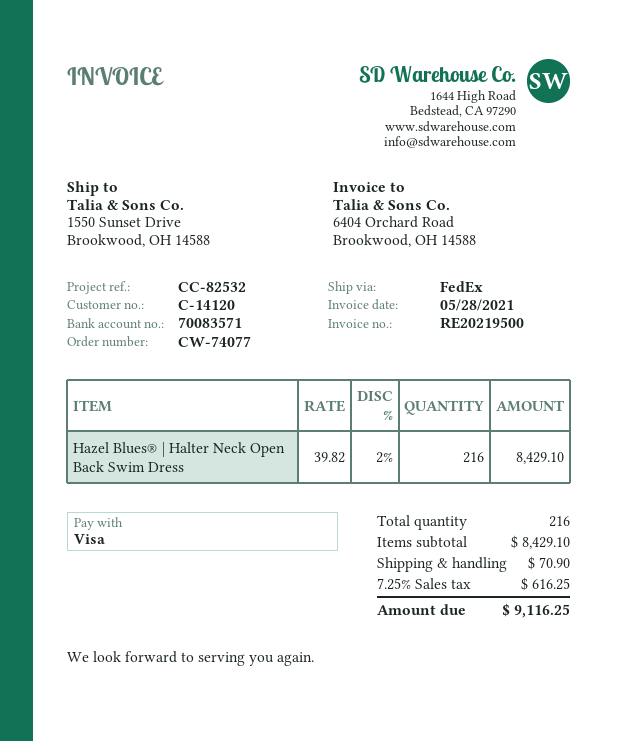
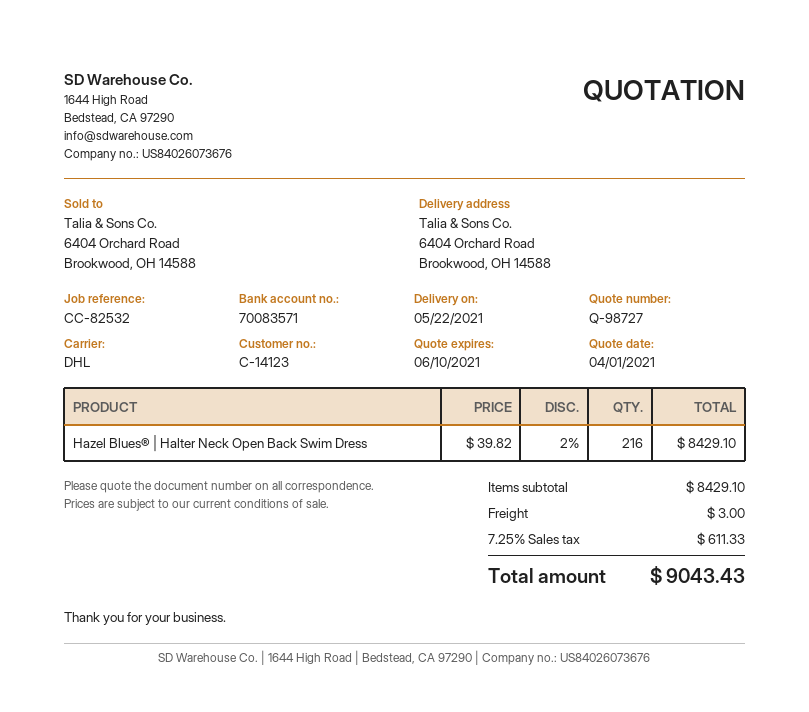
customer number: C-14120 -> C-14123
shipping method: FedEx -> DHL
ship to: 1550 Sunset Drive, Brookwood, OH 14588 -> 6404 Orchard Road, Brookwood, OH 14588
shipping: 70.90 -> 3.00
tax: 7.25% = 616.25 -> 7.25% = 611.33
total: 9116.25 -> 9043.43

